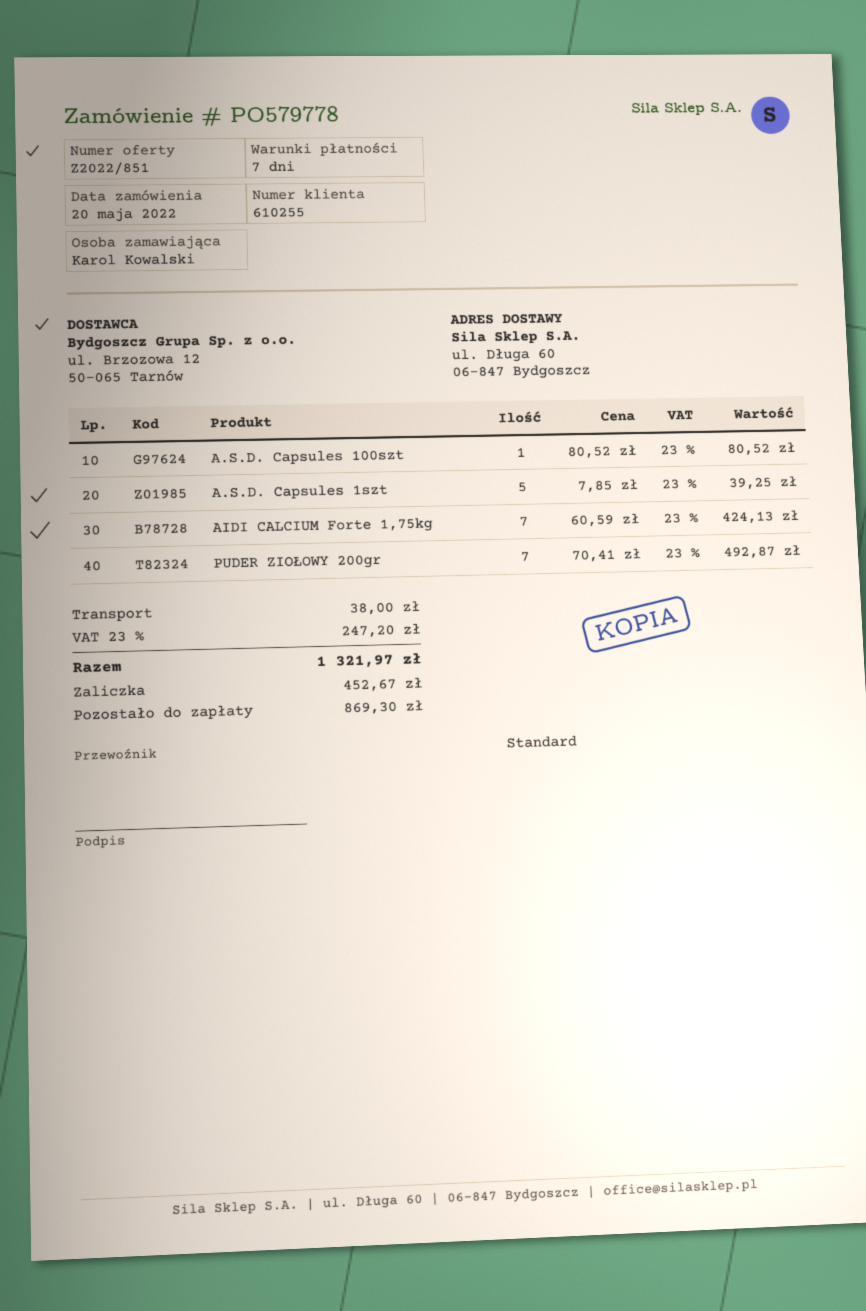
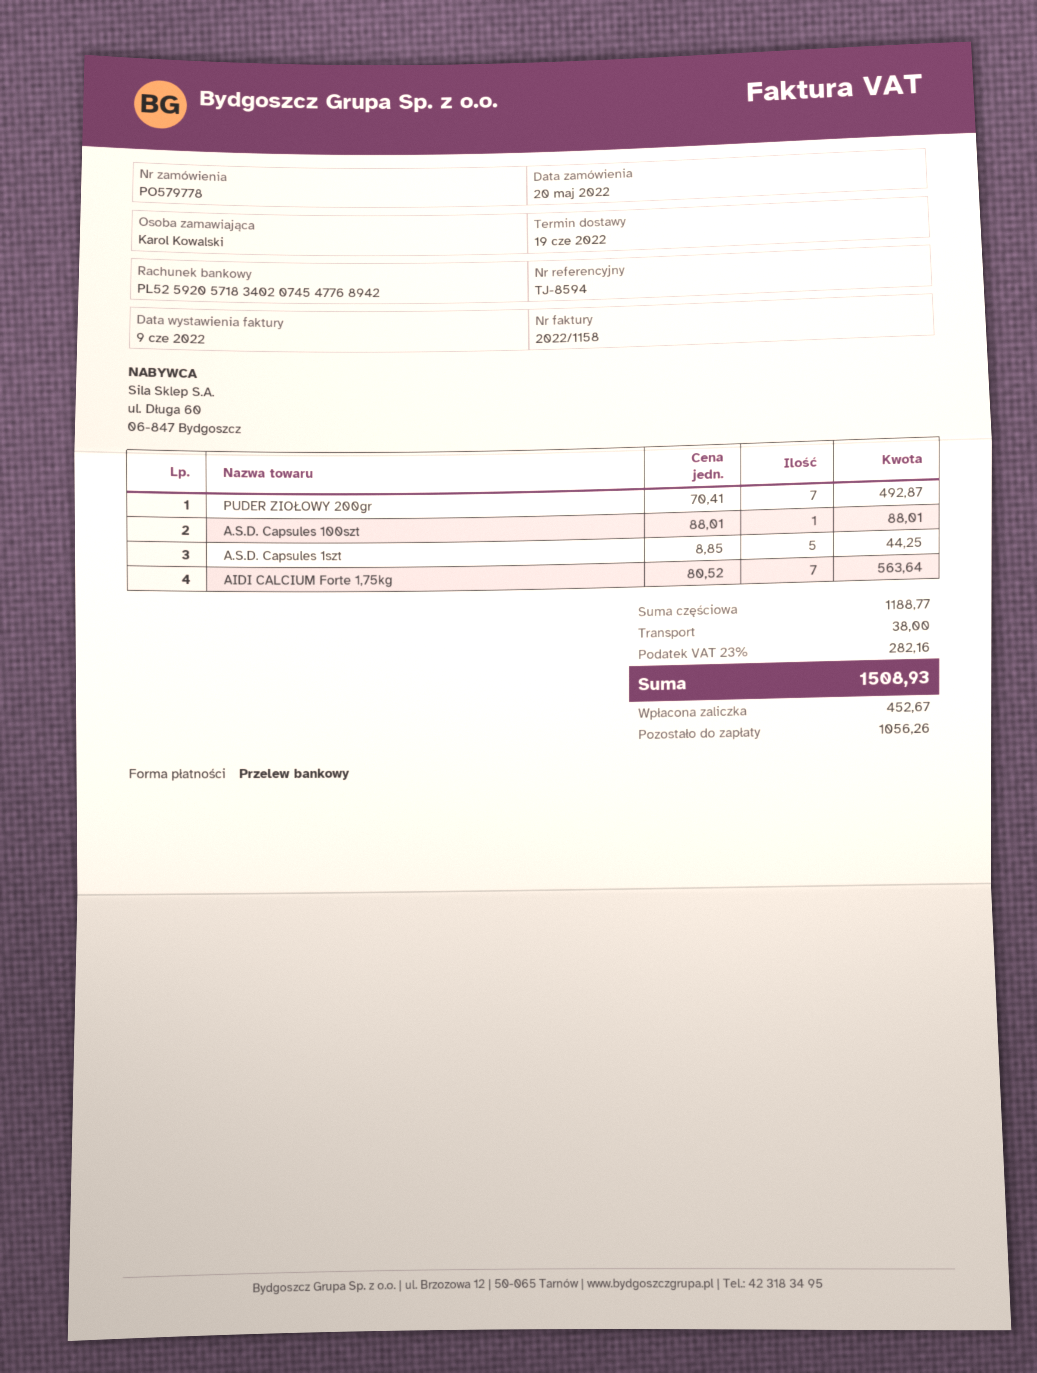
A.S.D. Capsules 100szt: 1 x 80.52 = 80.52 -> 1 x 88.01 = 88.01
A.S.D. Capsules 1szt: 5 x 7.85 = 39.25 -> 5 x 8.85 = 44.25
AIDI CALCIUM Forte 1,75kg: 7 x 60.59 = 424.13 -> 7 x 80.52 = 563.64
tax: 23% = 247.20 -> 23% = 282.16
total: 1321.97 -> 1508.93
balance: 869.30 -> 1056.26

